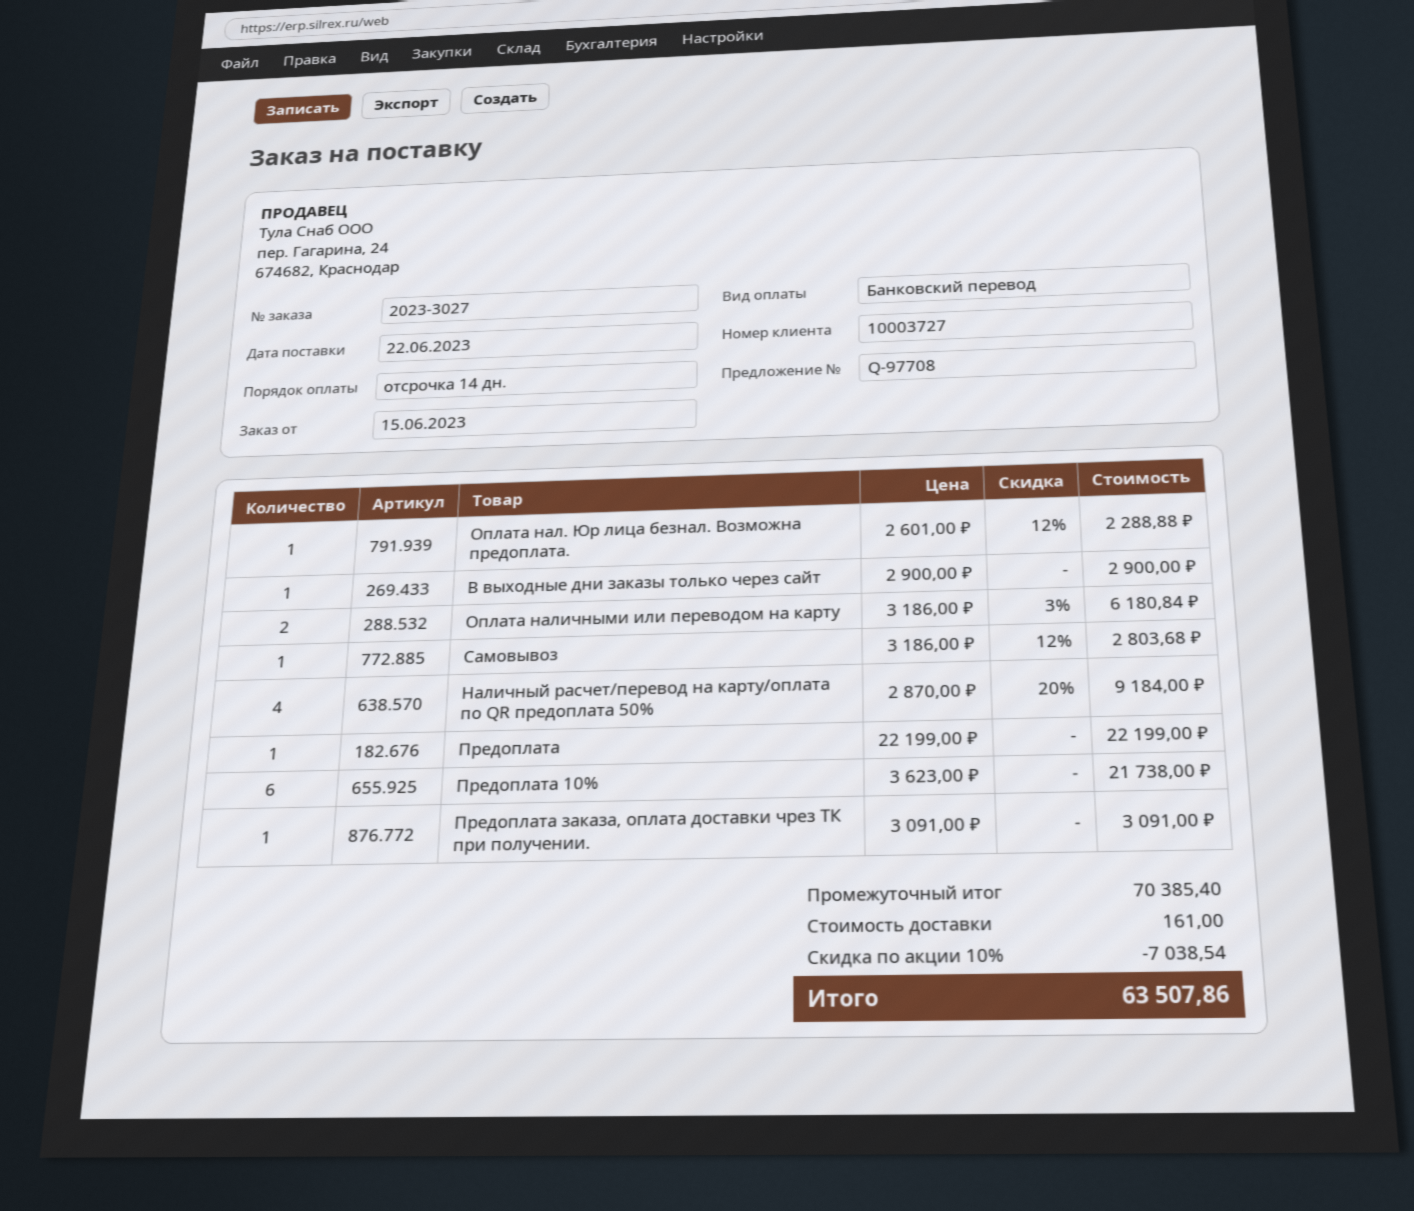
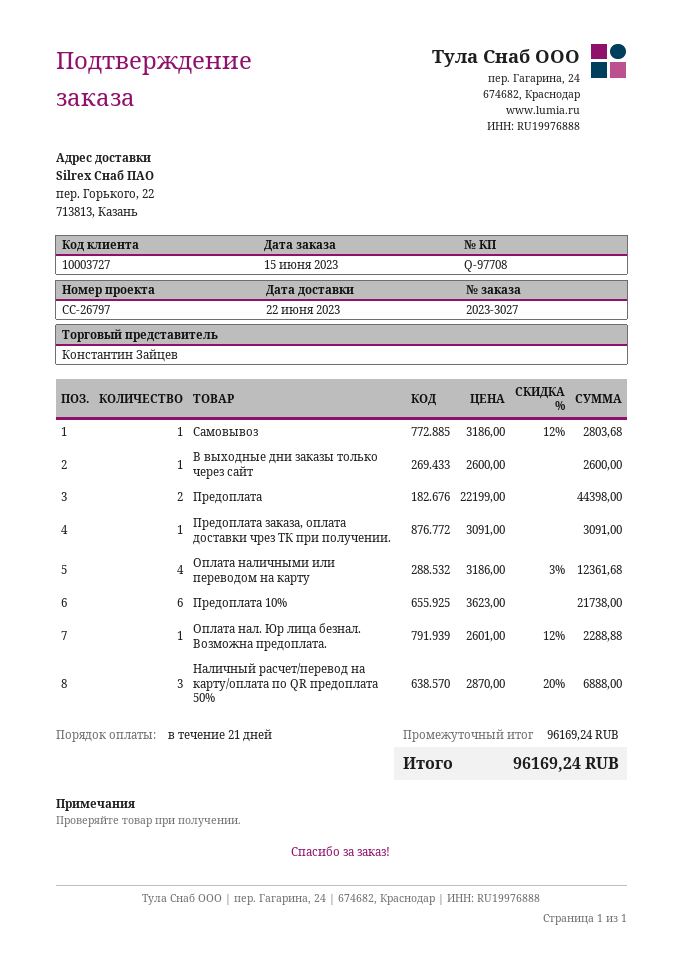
payment terms: 14 days -> 21 days
В выходные дни заказы только через сайт: 1 x 2900.00 = 2900.00 -> 1 x 2600.00 = 2600.00
Оплата наличными или переводом на карту: 2 x 3186.00 - 3% = 6180.84 -> 4 x 3186.00 - 3% = 12361.68
Наличный расчет/перевод на карту/оплата по QR предоплата 50%: 4 x 2870.00 - 20% = 9184.00 -> 3 x 2870.00 - 20% = 6888.00
Предоплата: 1 x 22199.00 = 22199.00 -> 2 x 22199.00 = 44398.00
subtotal: 70385.40 -> 96169.24
discount: 10% = 7038.54 -> none
shipping: 161.00 -> none
total: 63507.86 -> 96169.24

